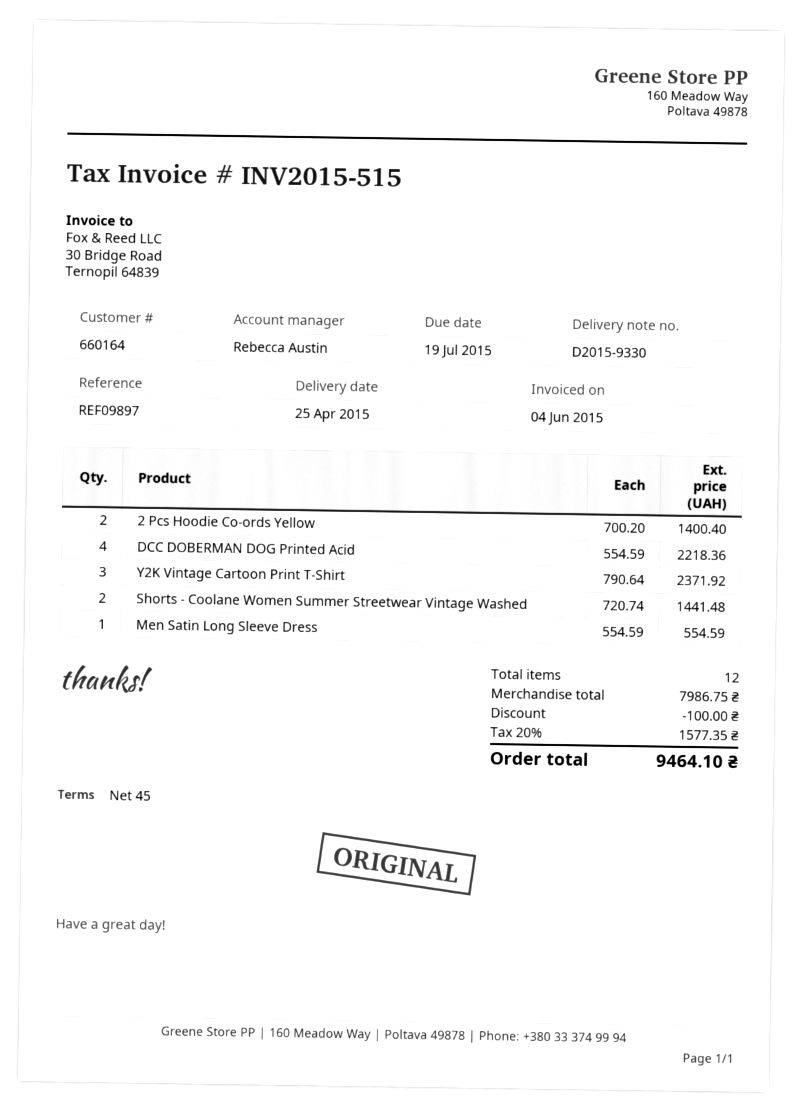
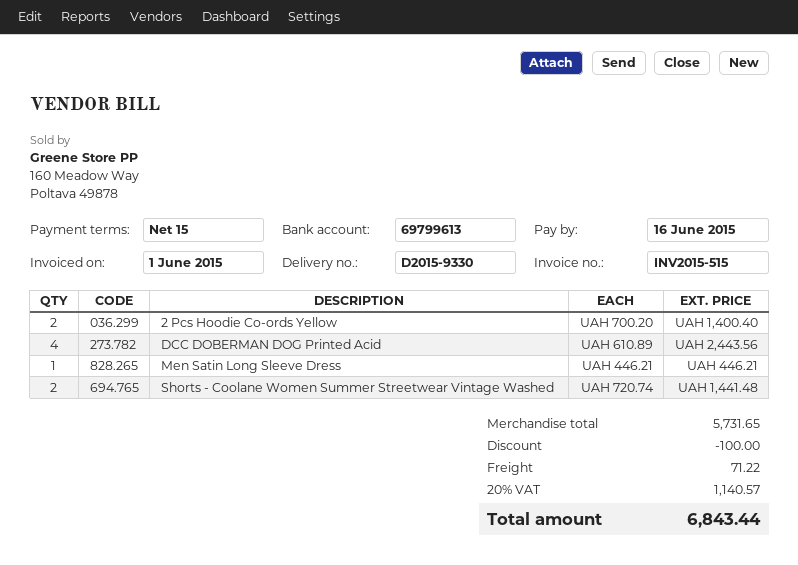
invoice date: 2015-06-04 -> 2015-06-01
payment terms: 45 days -> 15 days
due date: 2015-07-19 -> 2015-06-16
DCC DOBERMAN DOG Printed Acid: 4 x 554.59 = 2218.36 -> 4 x 610.89 = 2443.56
Y2K Vintage Cartoon Print T-Shirt: 3 x 790.64 = 2371.92 -> none
Men Satin Long Sleeve Dress: 1 x 554.59 = 554.59 -> 1 x 446.21 = 446.21
subtotal: 7986.75 -> 5731.65
shipping: none -> 71.22
tax: 20% = 1577.35 -> 20% = 1140.57
total: 9464.10 -> 6843.44

